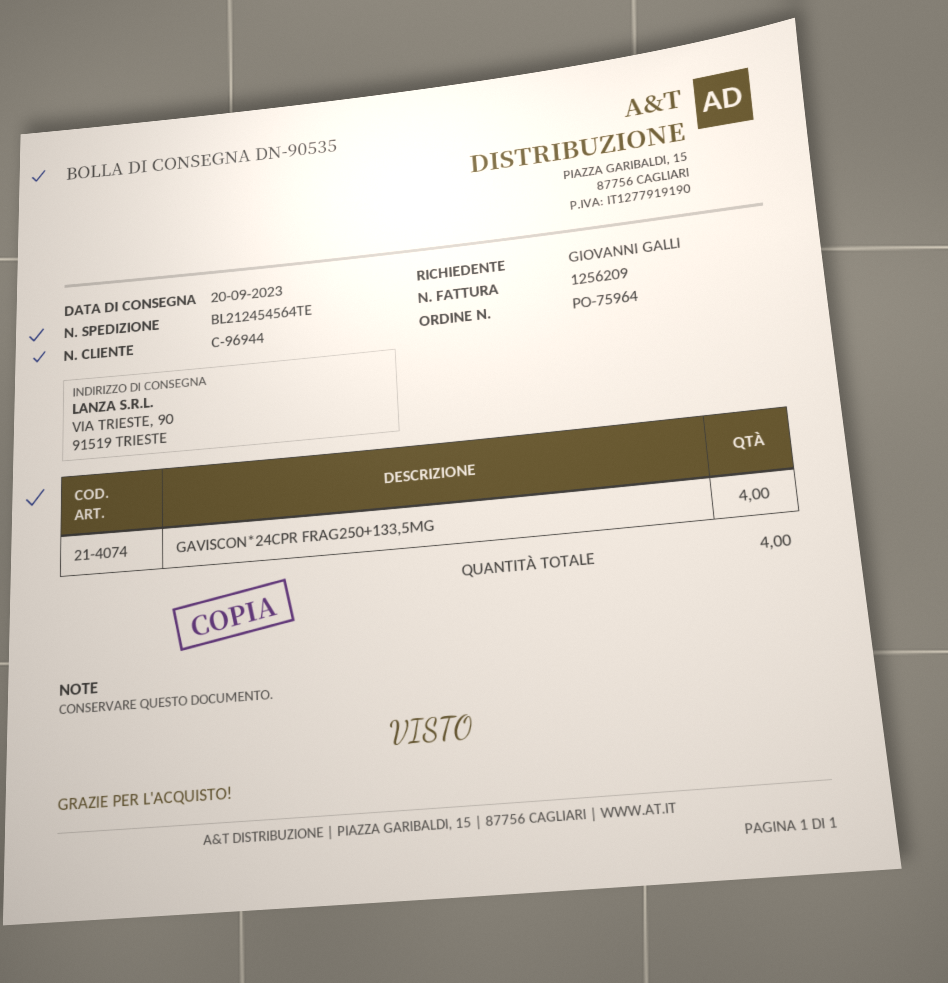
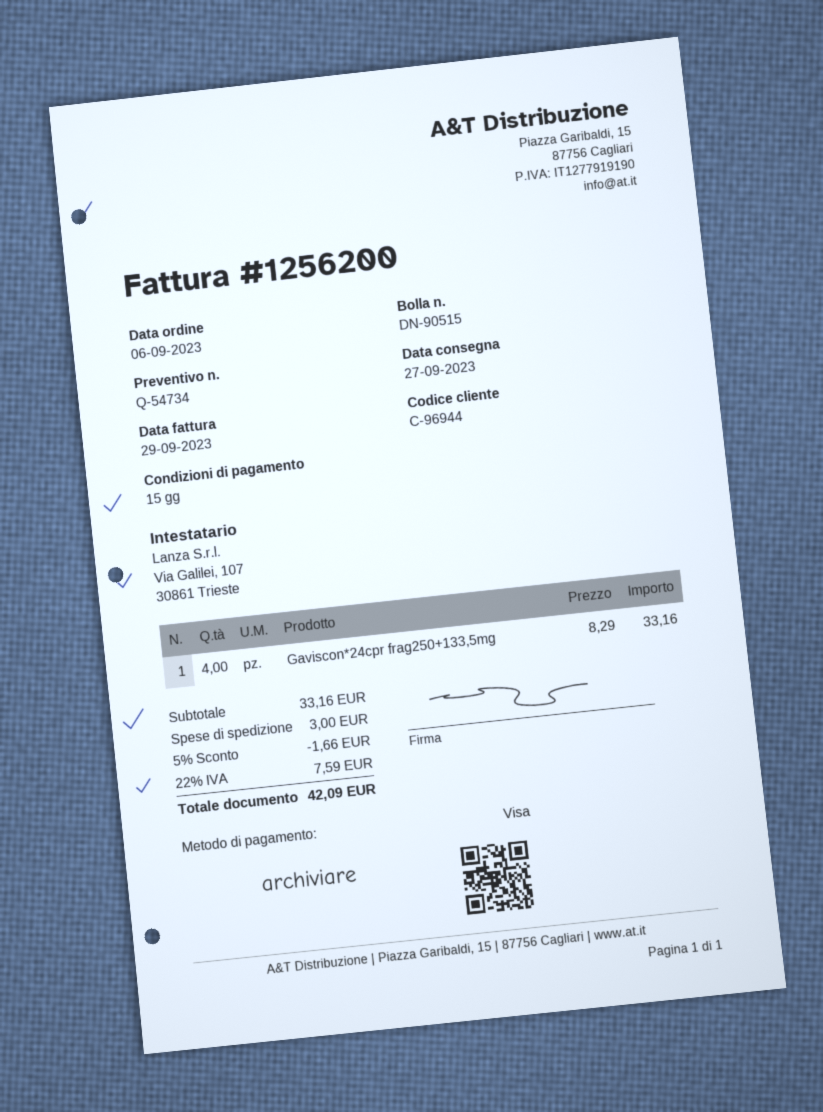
delivery note number: DN-90535 -> DN-90515
delivery date: 2023-09-20 -> 2023-09-27
invoice number: 1256209 -> 1256200

